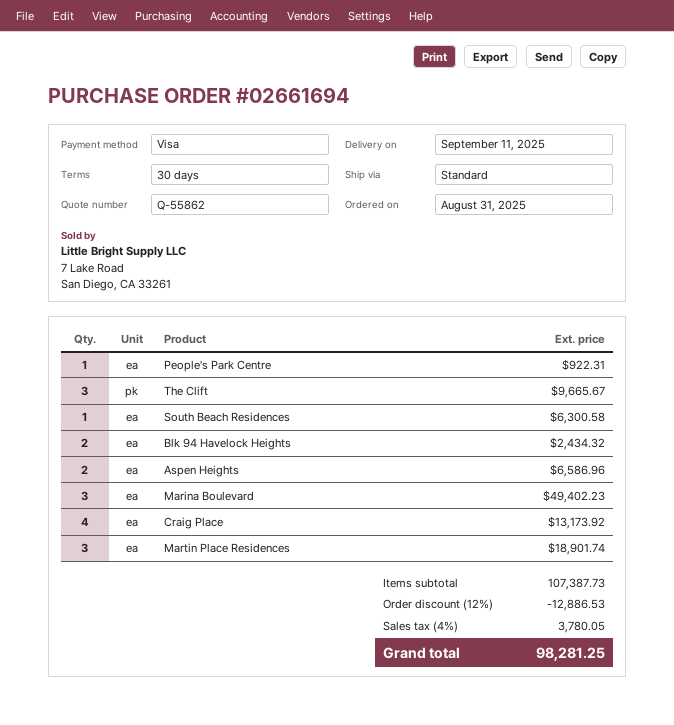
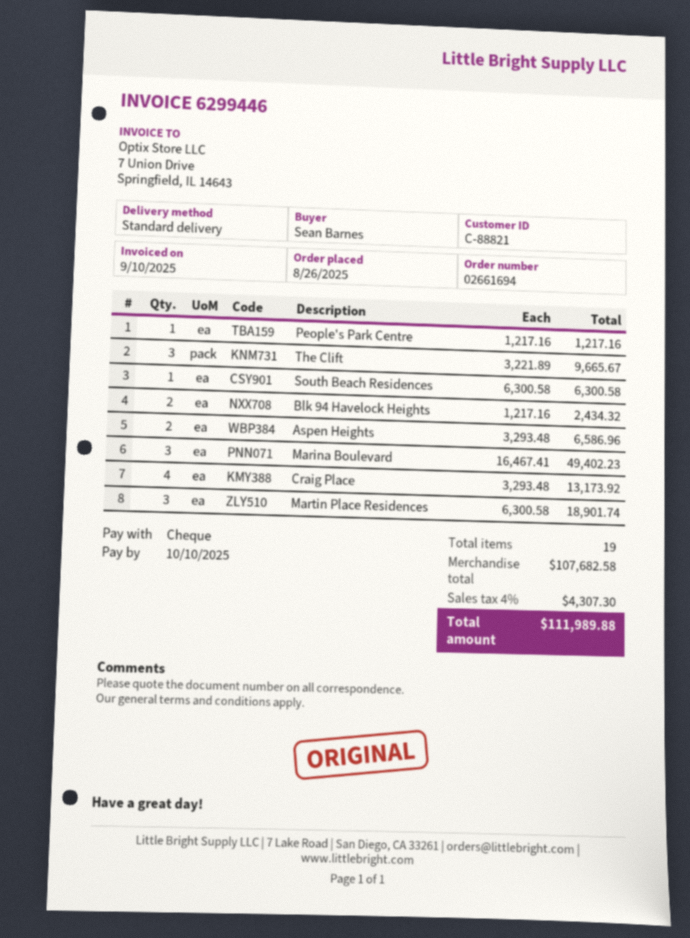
order date: 2025-08-31 -> 2025-08-26
payment method: Visa -> cheque
People's Park Centre: 1 for 922.31 -> 1 for 1217.16
subtotal: 107387.73 -> 107682.58
discount: 12% = 12886.53 -> none
tax: 4% = 3780.05 -> 4% = 4307.30
total: 98281.25 -> 111989.88

